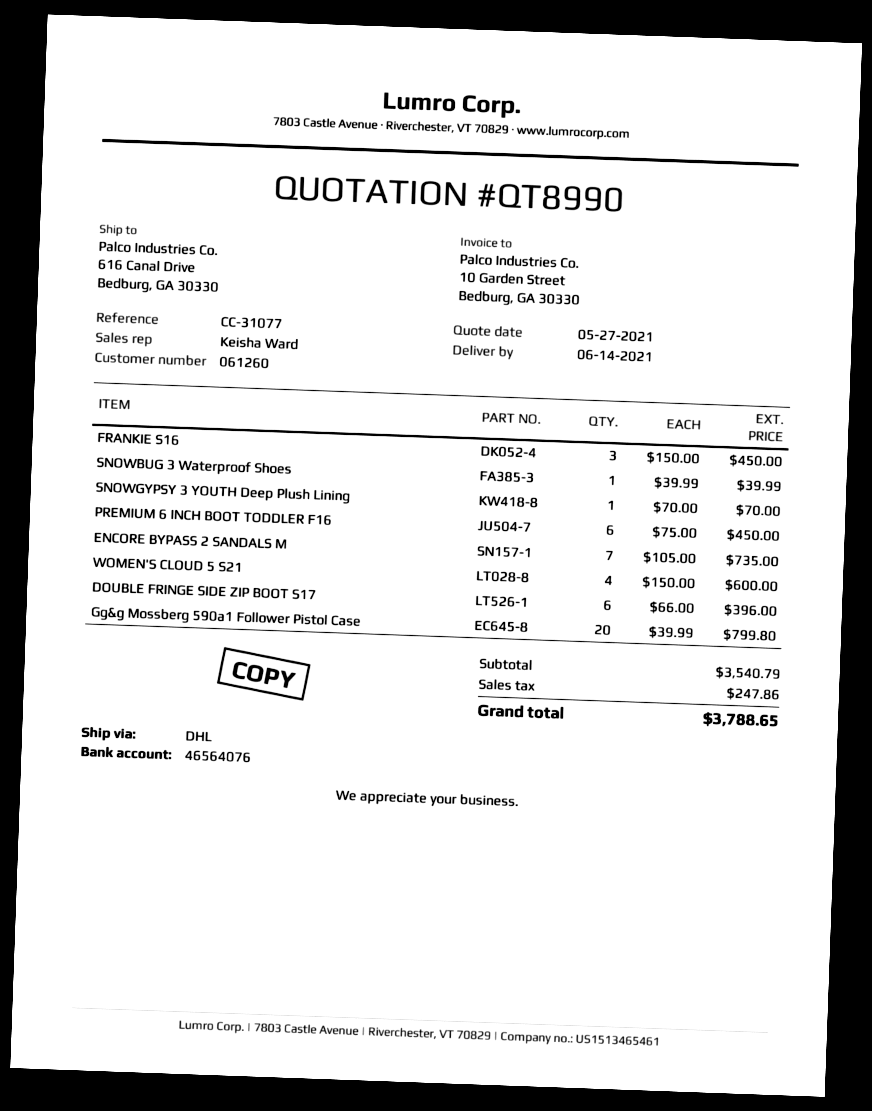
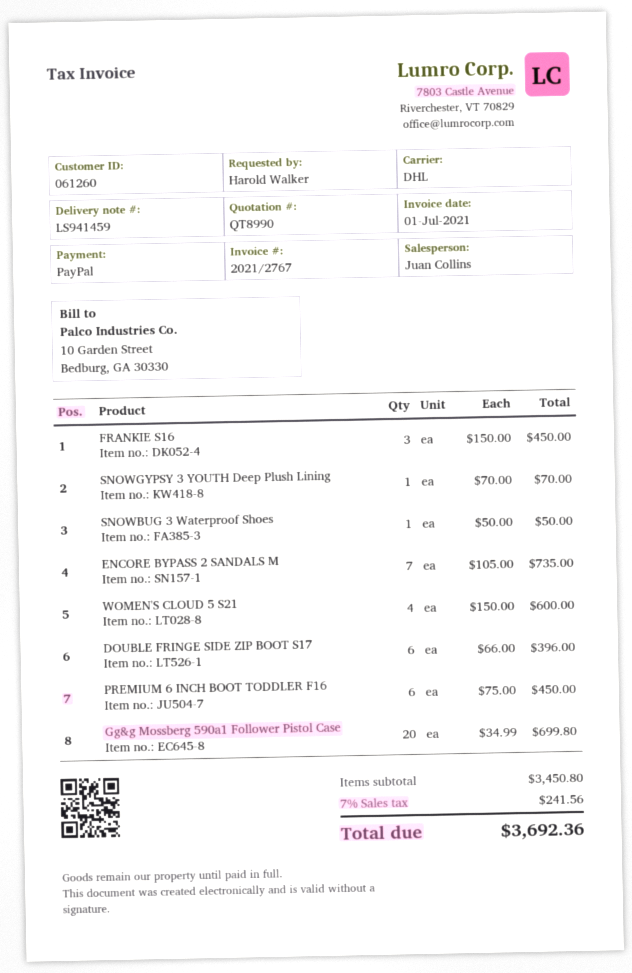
sales rep: Keisha Ward -> Juan Collins
SNOWBUG 3 Waterproof Shoes: 1 x 39.99 = 39.99 -> 1 x 50.00 = 50.00
Gg&g Mossberg 590a1 Follower Pistol Case: 20 x 39.99 = 799.80 -> 20 x 34.99 = 699.80
subtotal: 3540.79 -> 3450.80
tax: 247.86 -> 241.56
total: 3788.65 -> 3692.36

